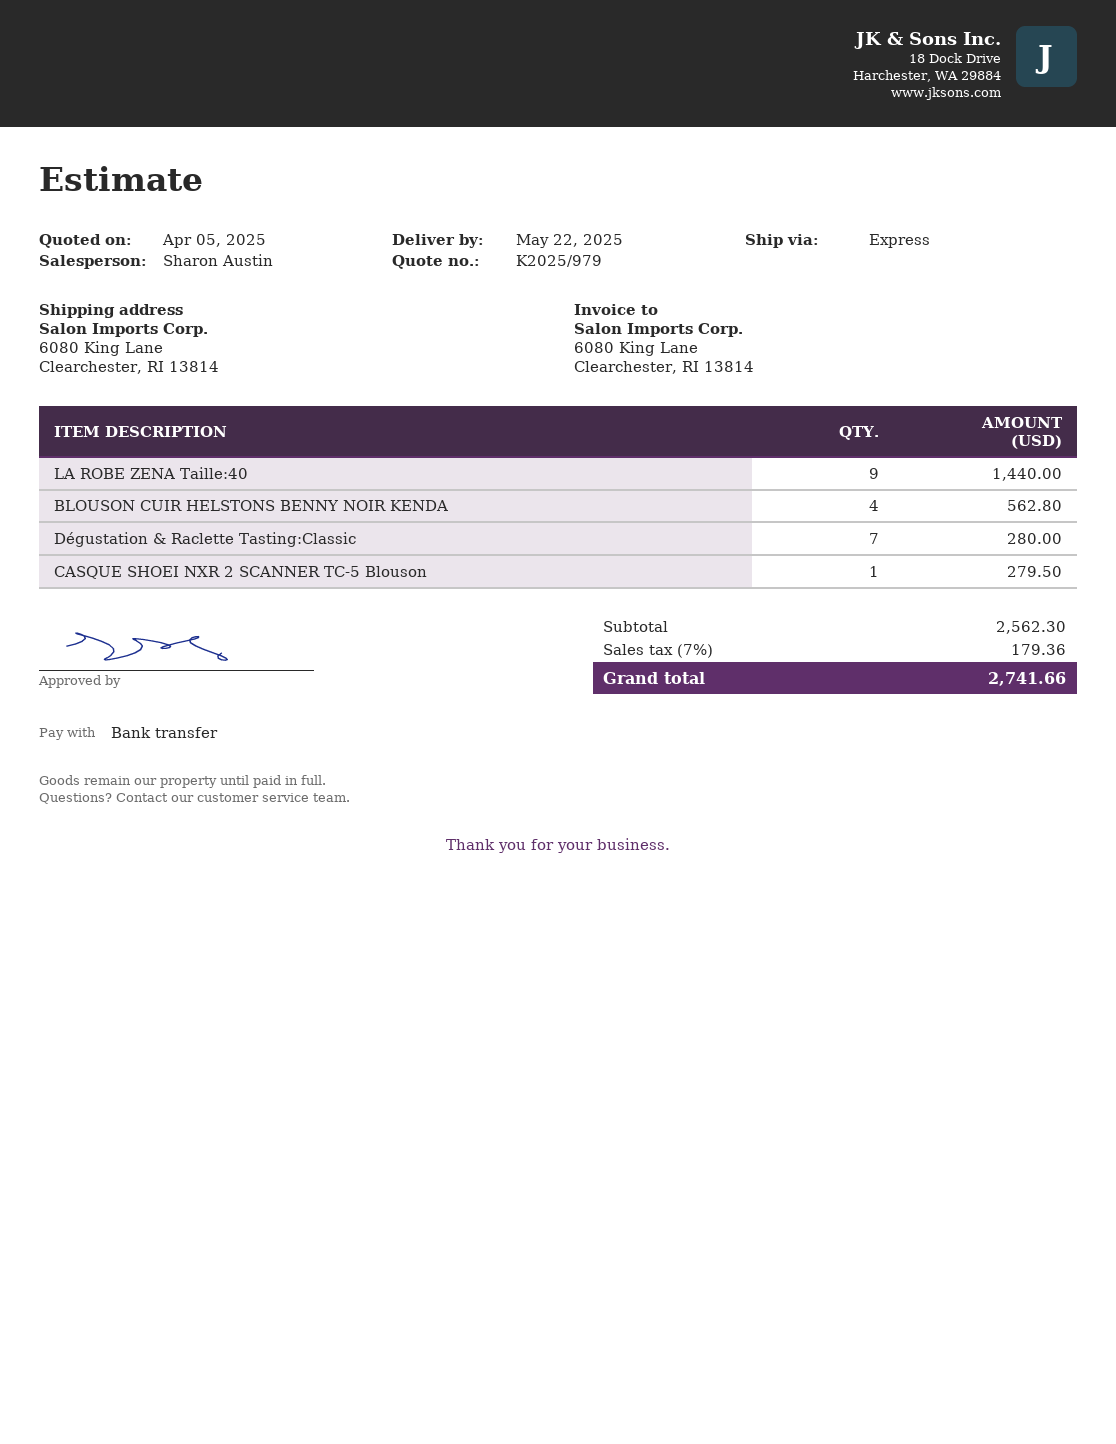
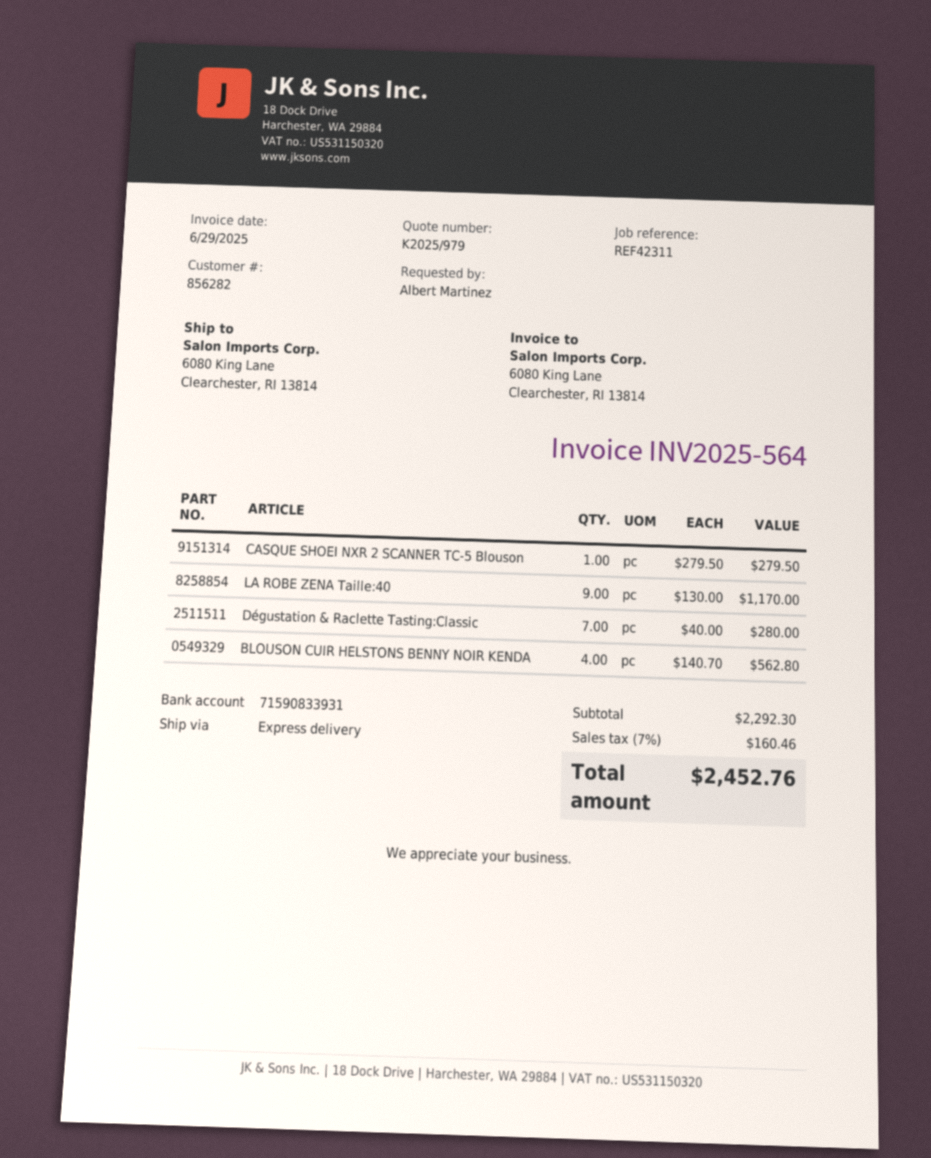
LA ROBE ZENA Taille:40: 9 for 1440.00 -> 9 for 1170.00
subtotal: 2562.30 -> 2292.30
tax: 7% = 179.36 -> 7% = 160.46
total: 2741.66 -> 2452.76

